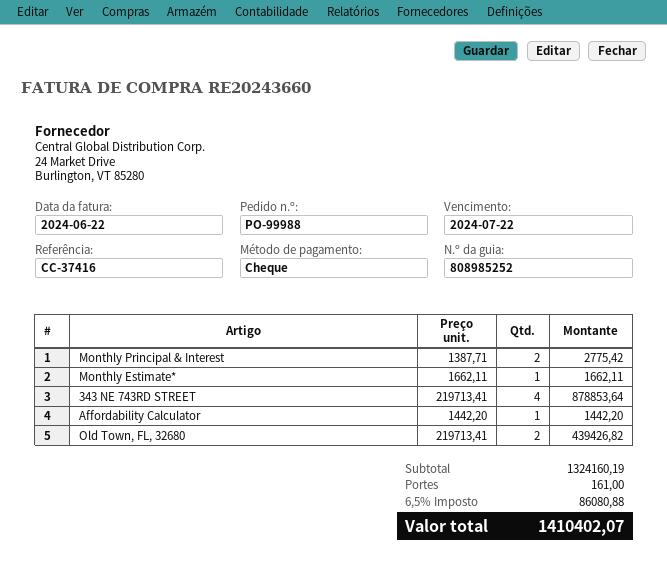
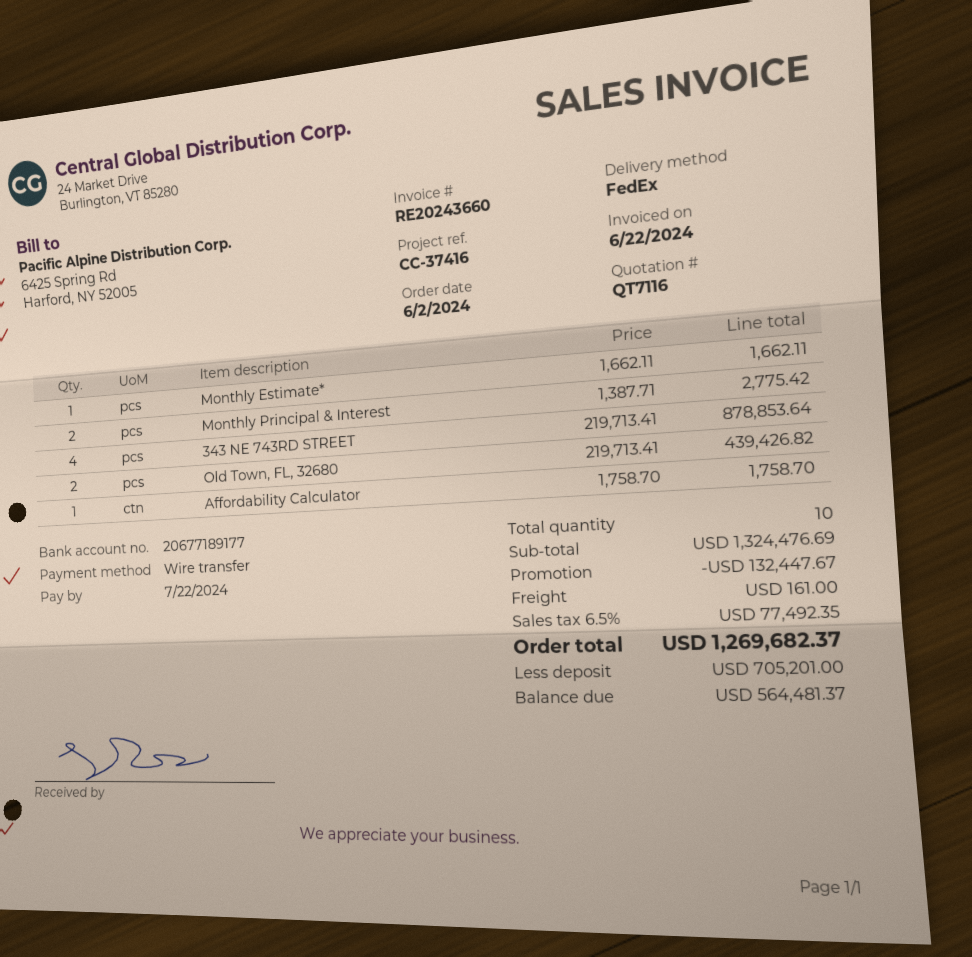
payment method: cheque -> bank transfer
Affordability Calculator: 1 x 1442.20 = 1442.20 -> 1 x 1758.70 = 1758.70
subtotal: 1324160.19 -> 1324476.69
discount: none -> 132447.67
tax: 6.5% = 86080.88 -> 6.5% = 77492.35
total: 1410402.07 -> 1269682.37

